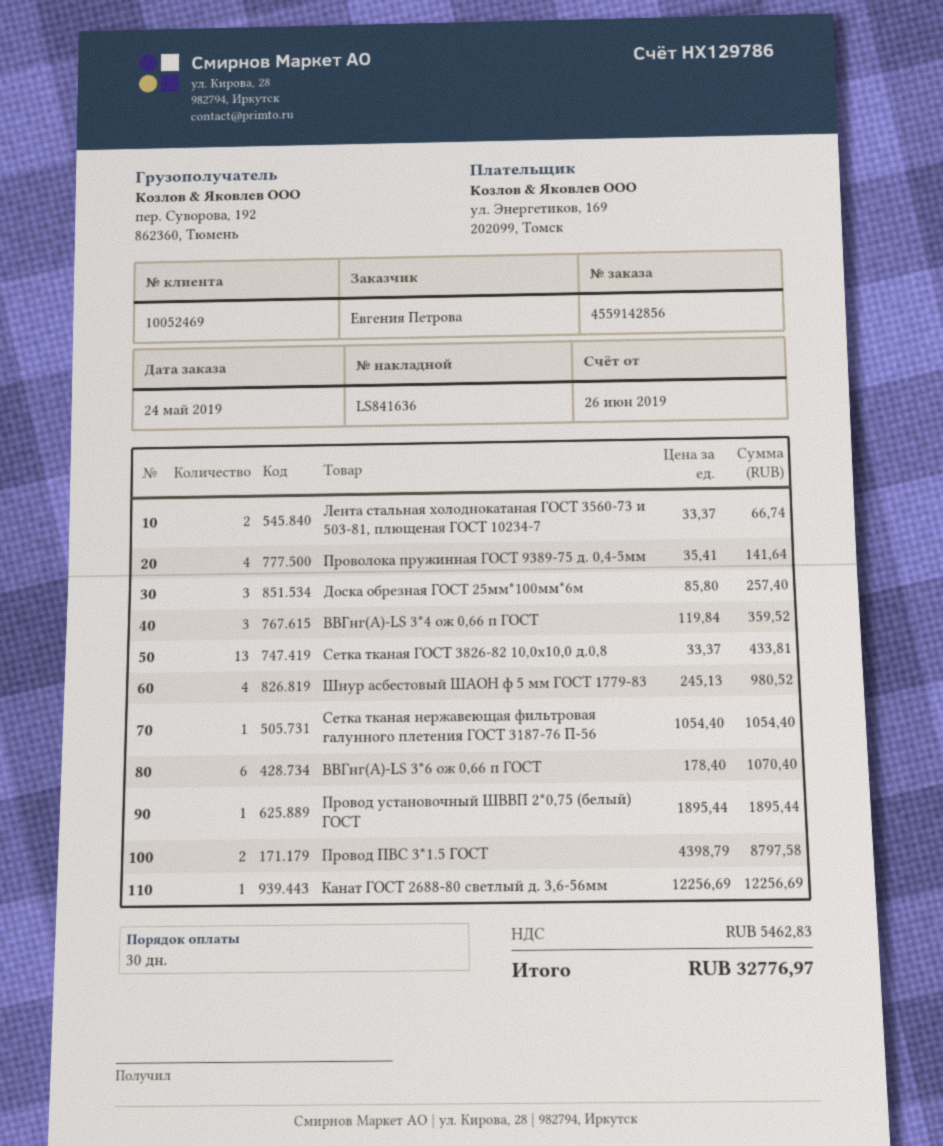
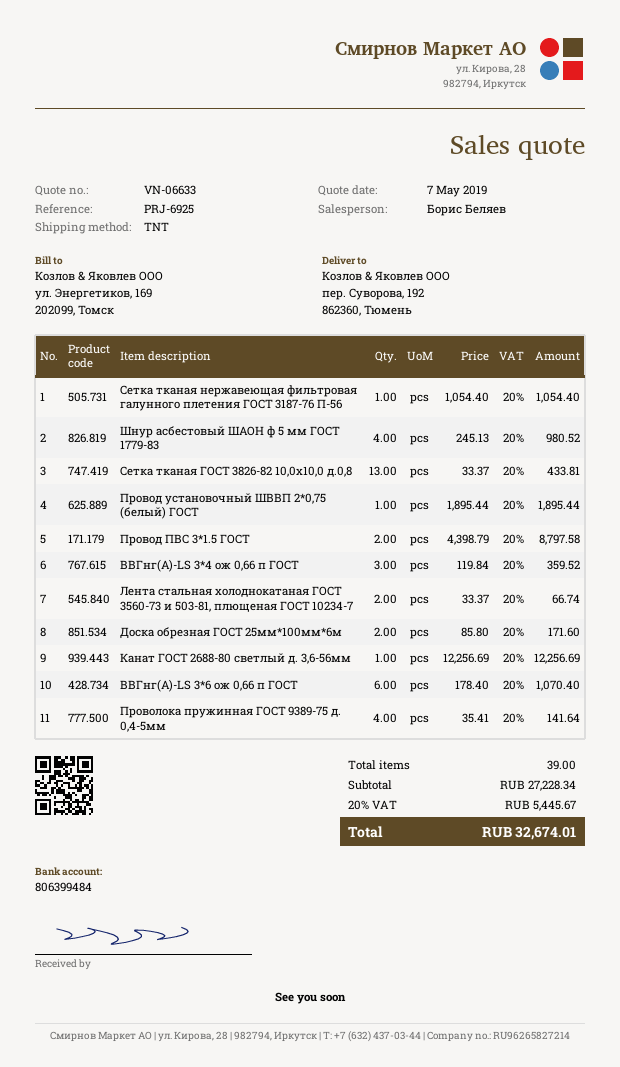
Доска обрезная ГОСТ 25мм*100мм*6м: 3 x 85.80 = 257.40 -> 2 x 85.80 = 171.60
tax: 5462.83 -> 5445.67
total: 32776.97 -> 32674.01

